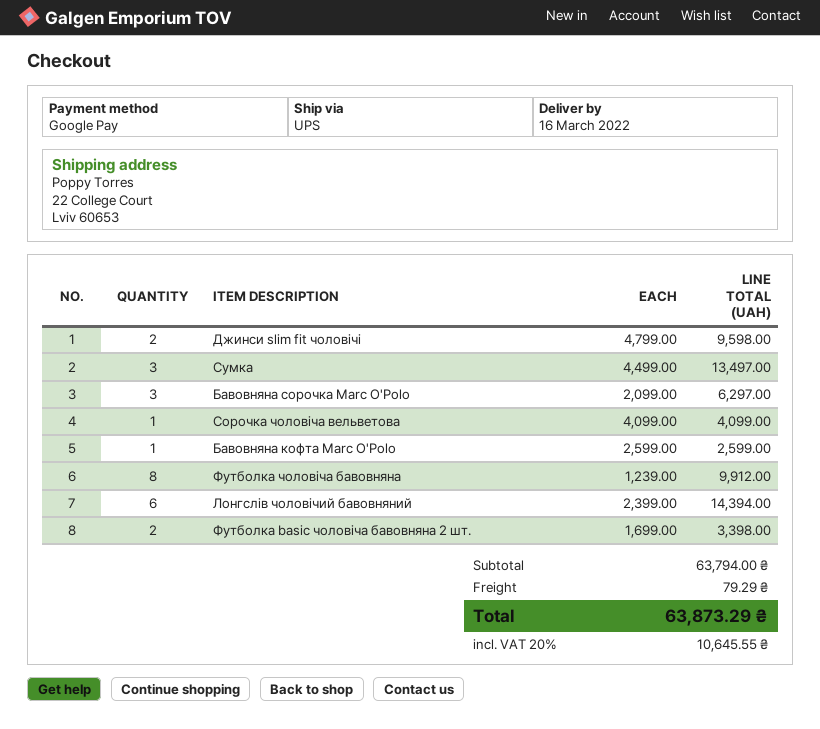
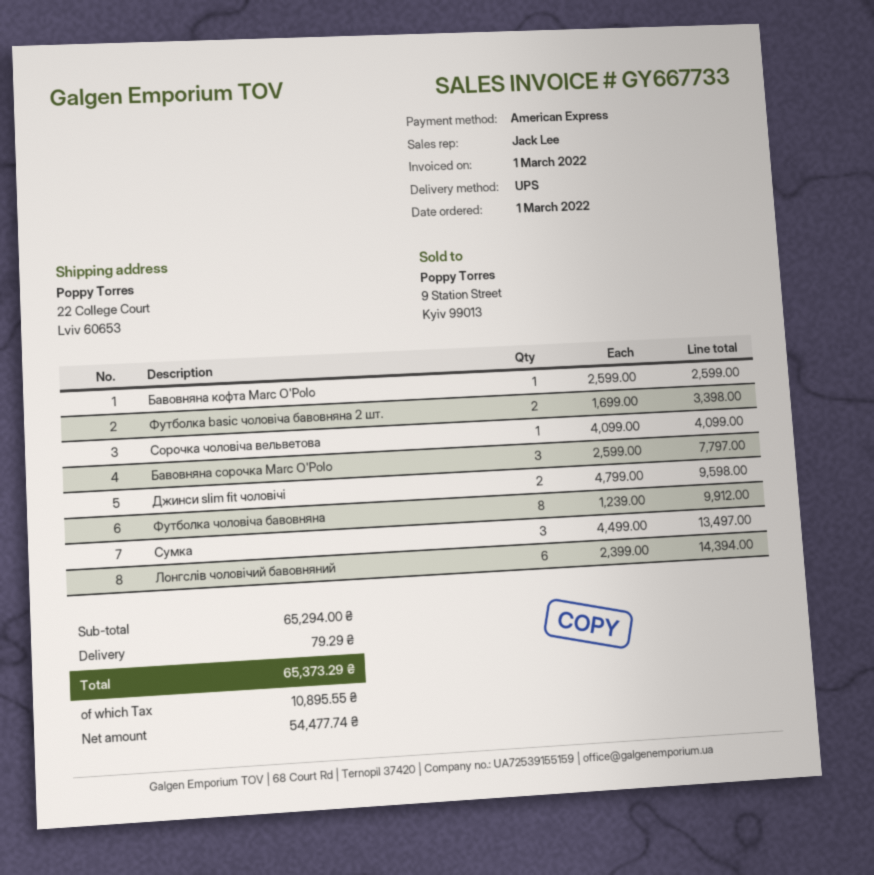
payment method: Google Pay -> American Express
Бавовняна сорочка Marc O'Polo: 3 x 2099.00 = 6297.00 -> 3 x 2599.00 = 7797.00
subtotal: 63794.00 -> 65294.00
tax: 10645.55 -> 10895.55
total: 63873.29 -> 65373.29

